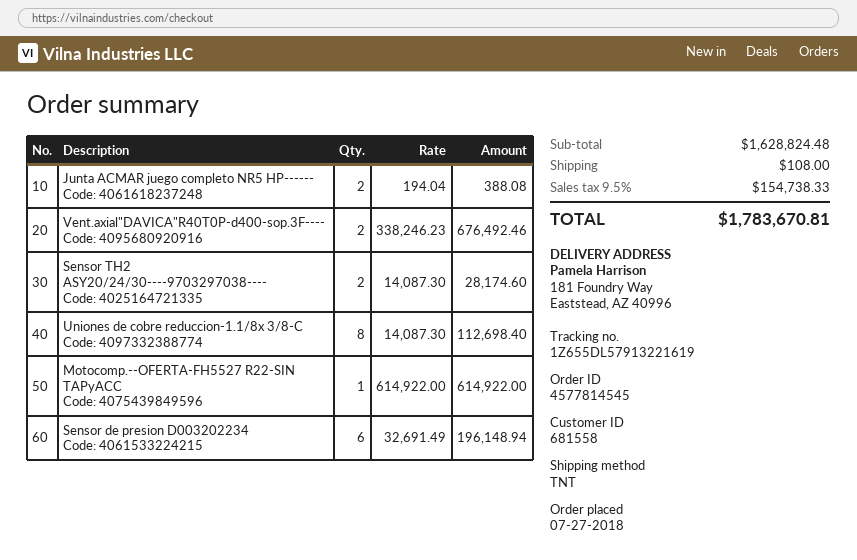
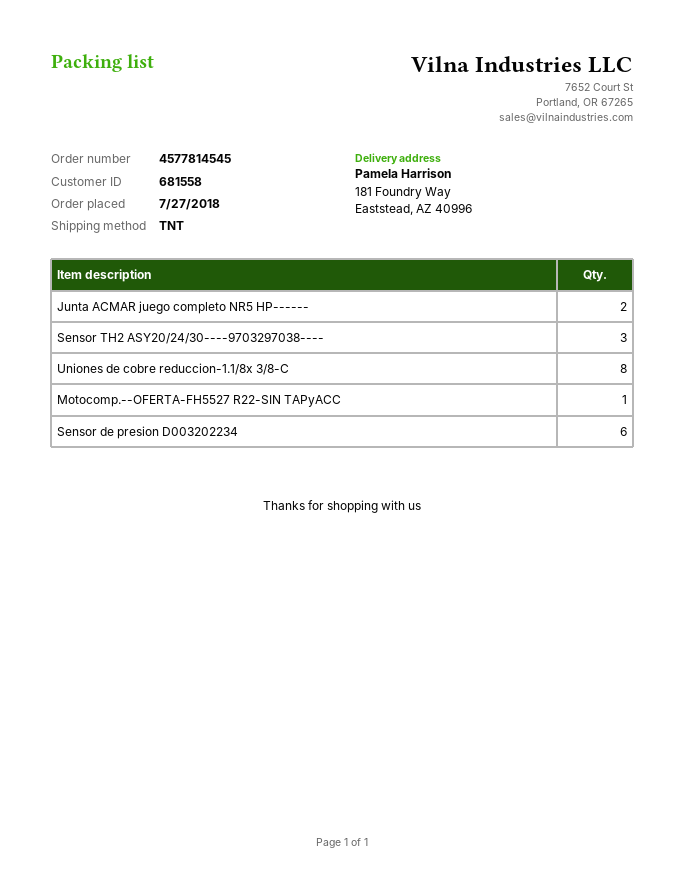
Vent.axial"DAVICA"R40T0P-d400-sop.3F----: 2 -> none
Sensor TH2 ASY20/24/30----9703297038----: 2 -> 3

